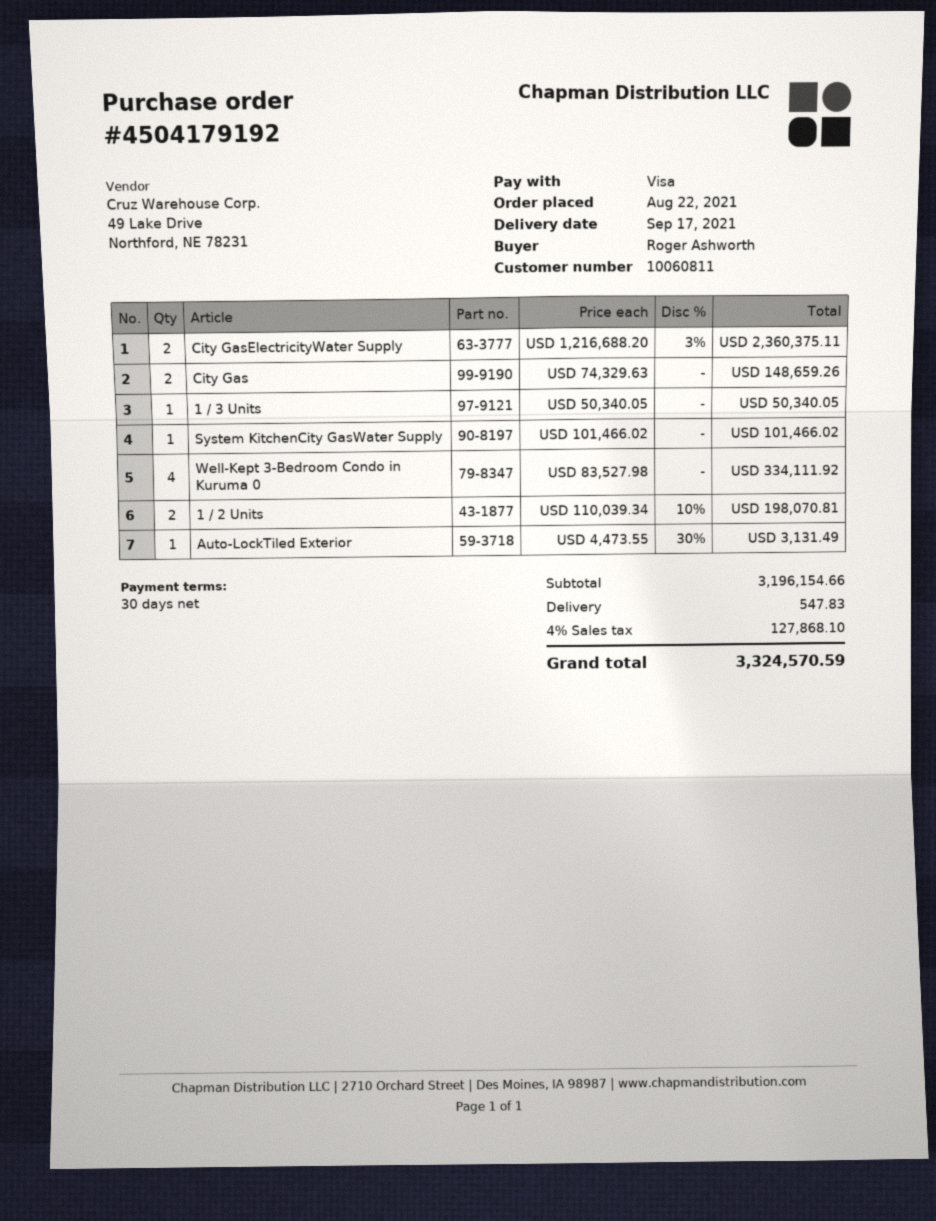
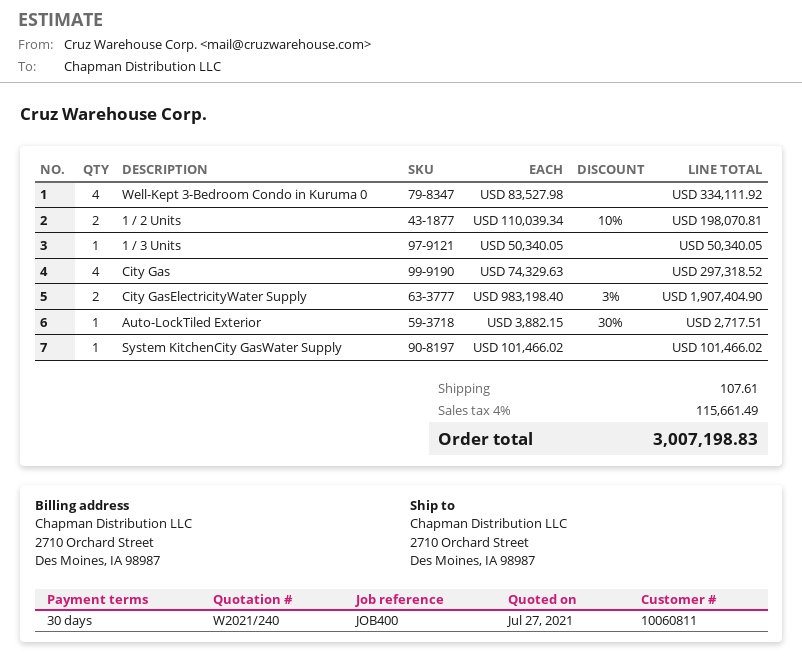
City GasElectricityWater Supply: 2 x 1216688.20 - 3% = 2360375.11 -> 2 x 983198.40 - 3% = 1907404.90
City Gas: 2 x 74329.63 = 148659.26 -> 4 x 74329.63 = 297318.52
Auto-LockTiled Exterior: 1 x 4473.55 - 30% = 3131.49 -> 1 x 3882.15 - 30% = 2717.51
shipping: 547.83 -> 107.61
tax: 4% = 127868.10 -> 4% = 115661.49
total: 3324570.59 -> 3007198.83

